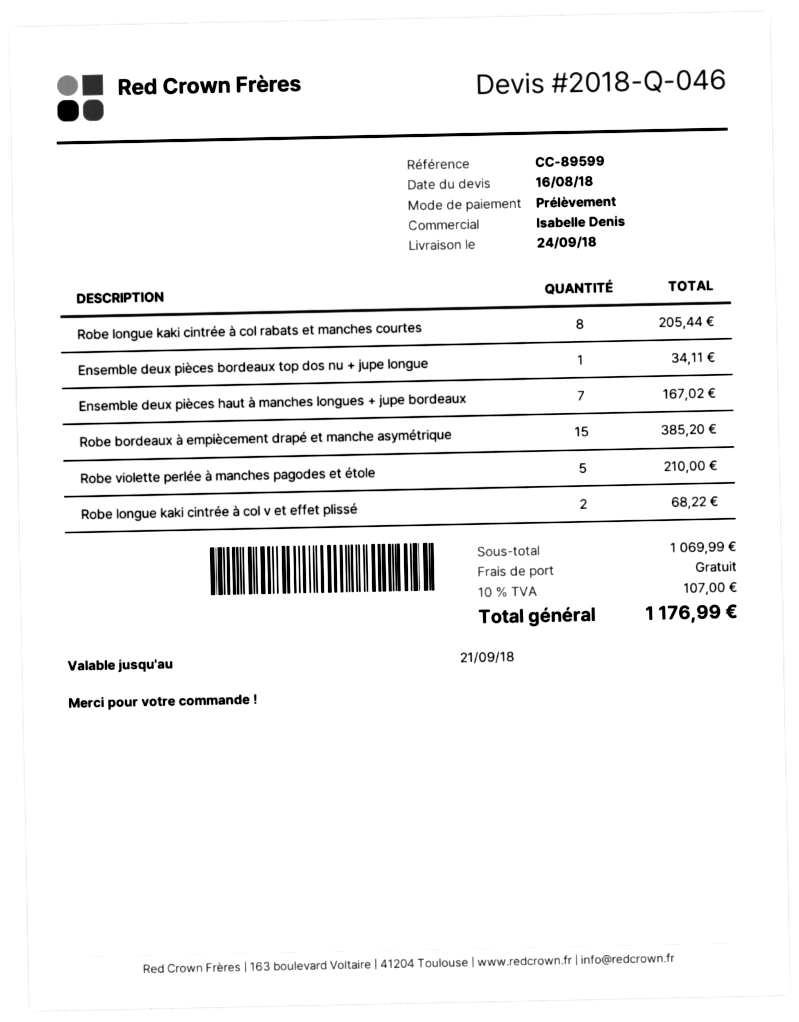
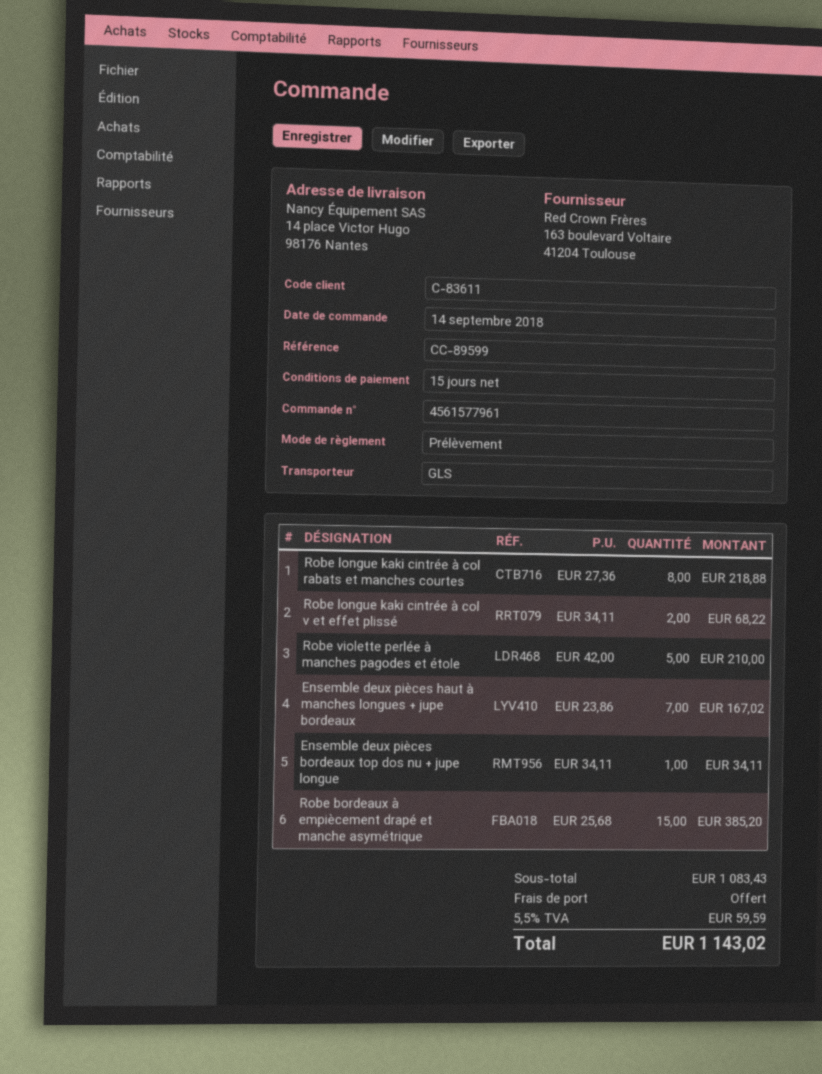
Robe longue kaki cintrée à col rabats et manches courtes: 8 for 205.44 -> 8 for 218.88
subtotal: 1069.99 -> 1083.43
tax: 10% = 107.00 -> 5.5% = 59.59
total: 1176.99 -> 1143.02

